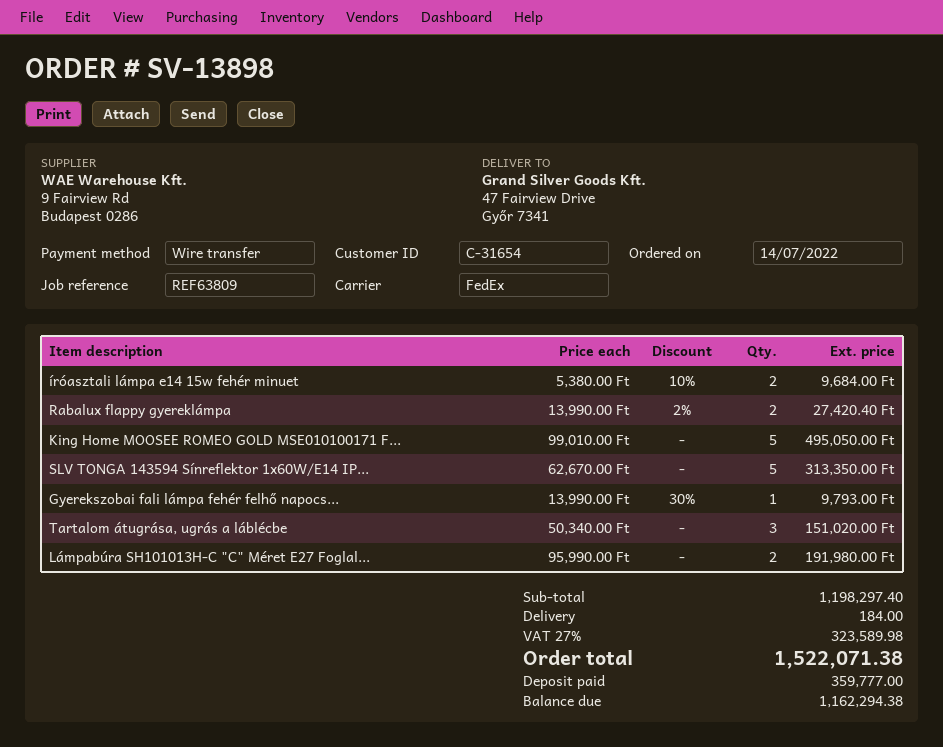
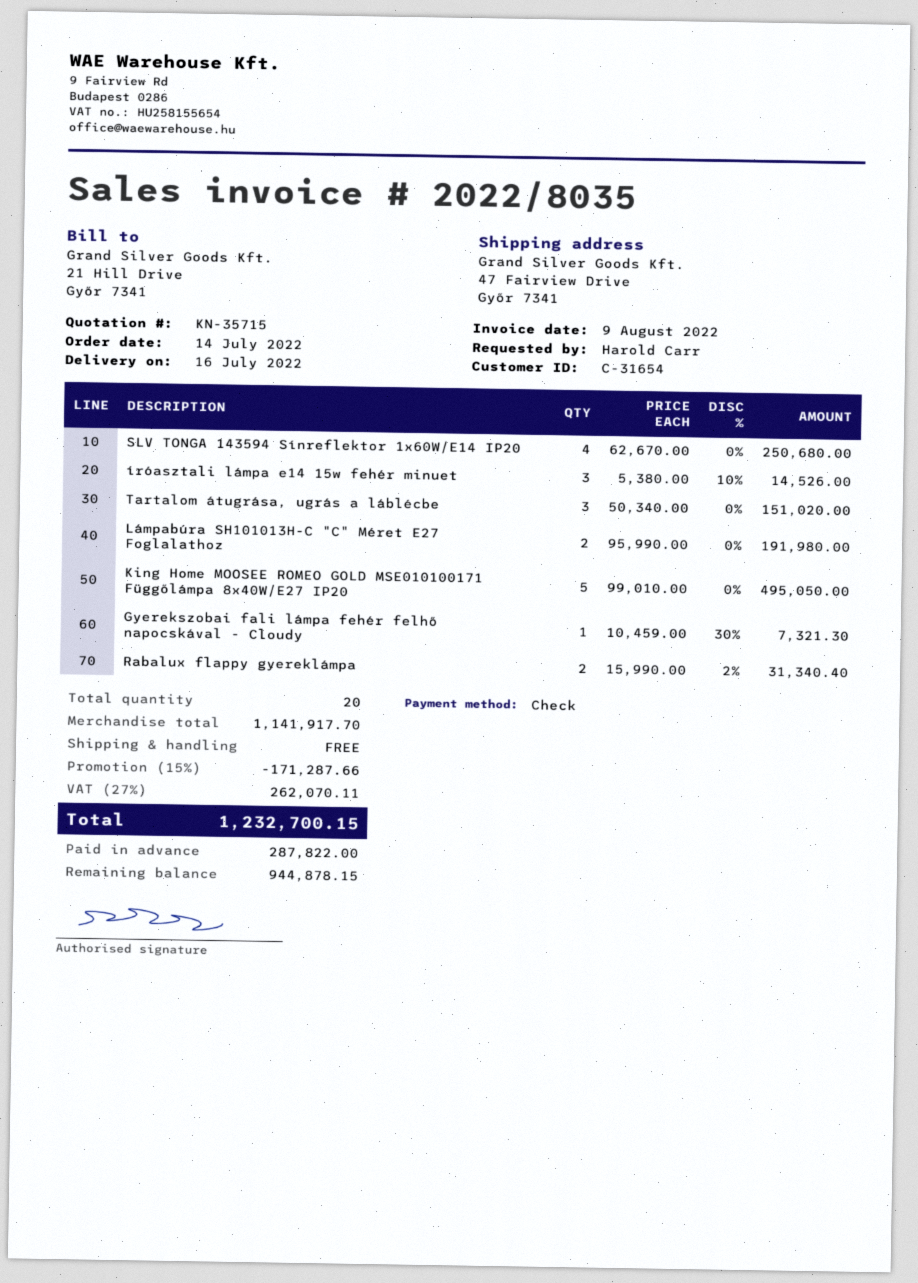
payment method: bank transfer -> cheque
íróasztali lámpa e14 15w fehér minuet: 2 x 5380.00 - 10% = 9684.00 -> 3 x 5380.00 - 10% = 14526.00
Rabalux flappy gyereklámpa: 2 x 13990.00 - 2% = 27420.40 -> 2 x 15990.00 - 2% = 31340.40
SLV TONGA 143594 Sínreflektor 1x60W/E14 IP...: 5 x 62670.00 = 313350.00 -> 4 x 62670.00 = 250680.00
Gyerekszobai fali lámpa fehér felhő napocs...: 1 x 13990.00 - 30% = 9793.00 -> 1 x 10459.00 - 30% = 7321.30
subtotal: 1198297.40 -> 1141917.70
discount: none -> 15% = 171287.66
shipping: 184.00 -> 0.00
tax: 27% = 323589.98 -> 27% = 262070.11
total: 1522071.38 -> 1232700.15
deposit: 359777.00 -> 287822.00
balance: 1162294.38 -> 944878.15

